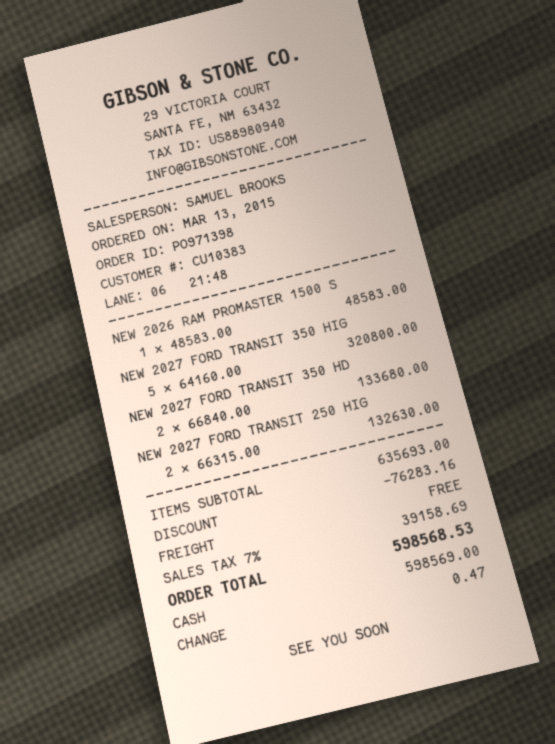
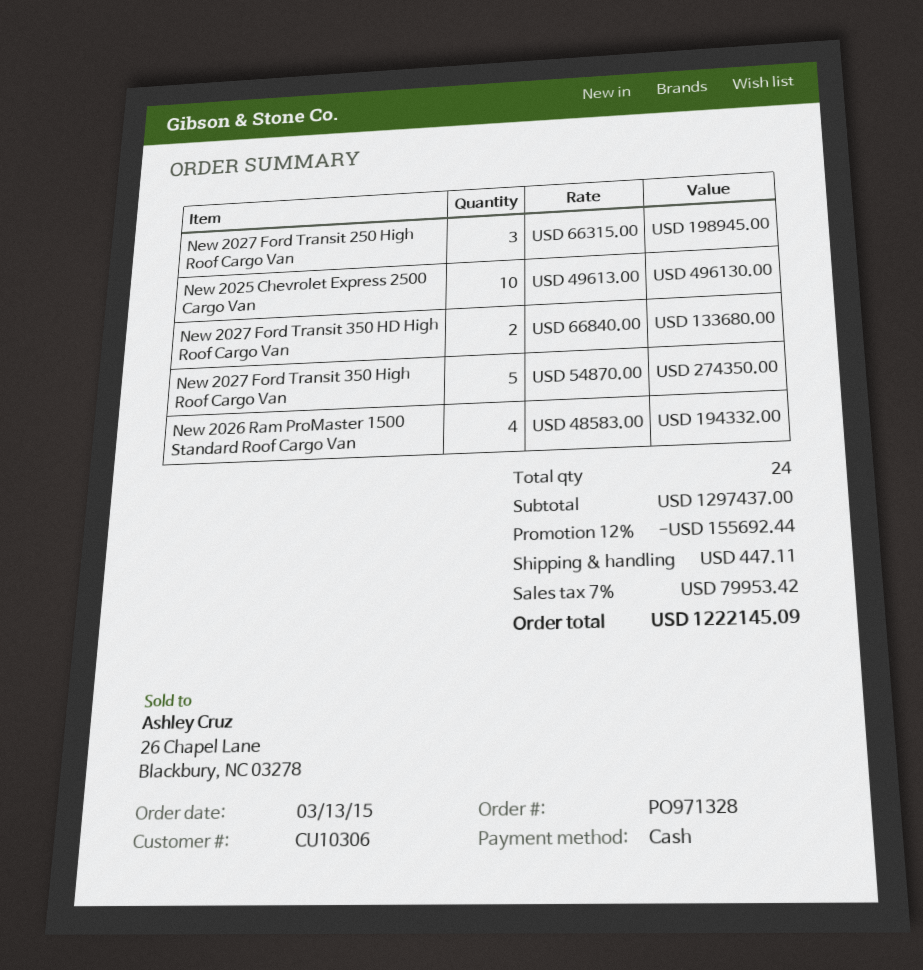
order number: PO971398 -> PO971328
customer number: CU10383 -> CU10306
NEW 2026 RAM PROMASTER 1500 S: 1 x 48583.00 = 48583.00 -> 4 x 48583.00 = 194332.00
NEW 2027 FORD TRANSIT 350 HIG: 5 x 64160.00 = 320800.00 -> 5 x 54870.00 = 274350.00
NEW 2027 FORD TRANSIT 250 HIG: 2 x 66315.00 = 132630.00 -> 3 x 66315.00 = 198945.00
New 2025 Chevrolet Express 2500 Cargo Van: none -> 10 x 49613.00 = 496130.00
subtotal: 635693.00 -> 1297437.00
discount: 76283.16 -> 155692.44
shipping: 0.00 -> 447.11
tax: 7% = 39158.69 -> 7% = 79953.42
total: 598568.53 -> 1222145.09

